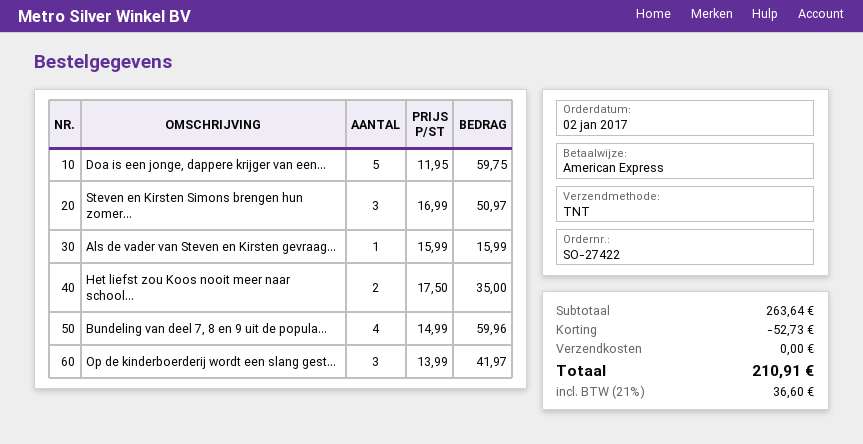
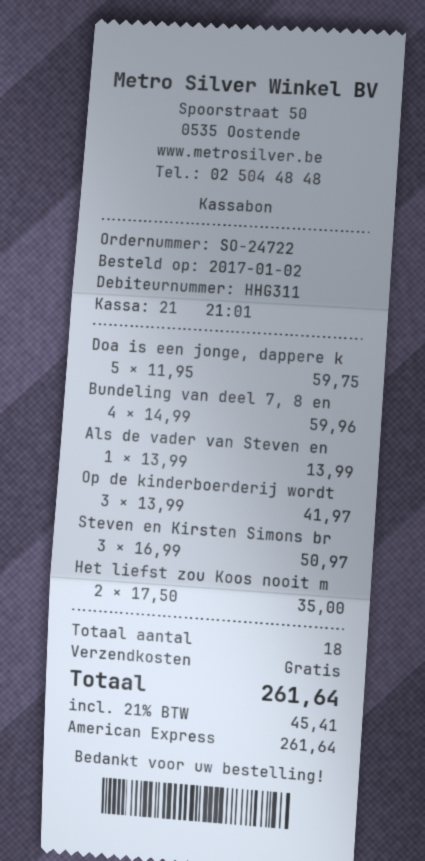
order number: SO-27422 -> SO-24722
Als de vader van Steven en Kirsten gevraag...: 1 x 15.99 = 15.99 -> 1 x 13.99 = 13.99
discount: 52.73 -> none
tax: 21% = 36.60 -> 21% = 45.41
total: 210.91 -> 261.64

